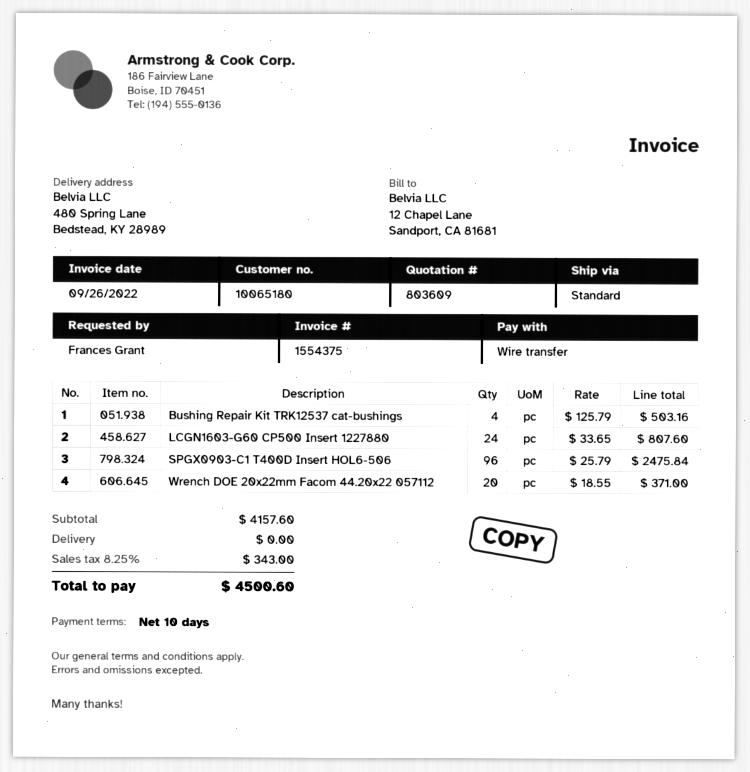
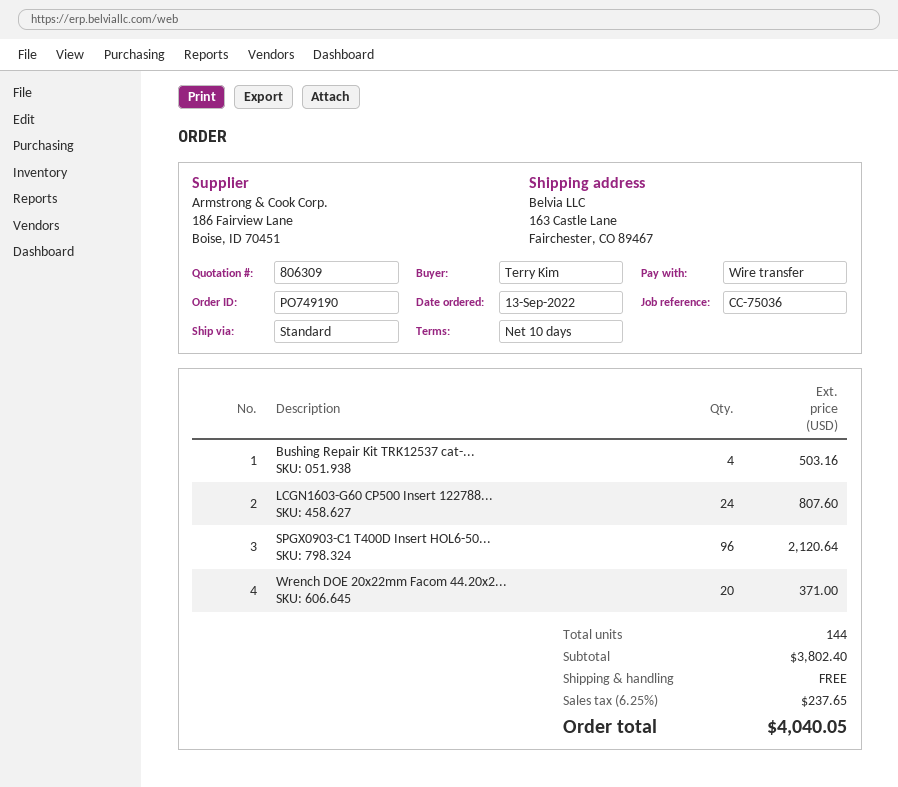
quote number: 803609 -> 806309
ordered by: Frances Grant -> Terry Kim
ship to: 480 Spring Lane, Bedstead, KY 28989 -> 163 Castle Lane, Fairchester, CO 89467
SPGX0903-C1 T400D Insert HOL6-506: 96 for 2475.84 -> 96 for 2120.64
subtotal: 4157.60 -> 3802.40
tax: 8.25% = 343.00 -> 6.25% = 237.65
total: 4500.60 -> 4040.05

